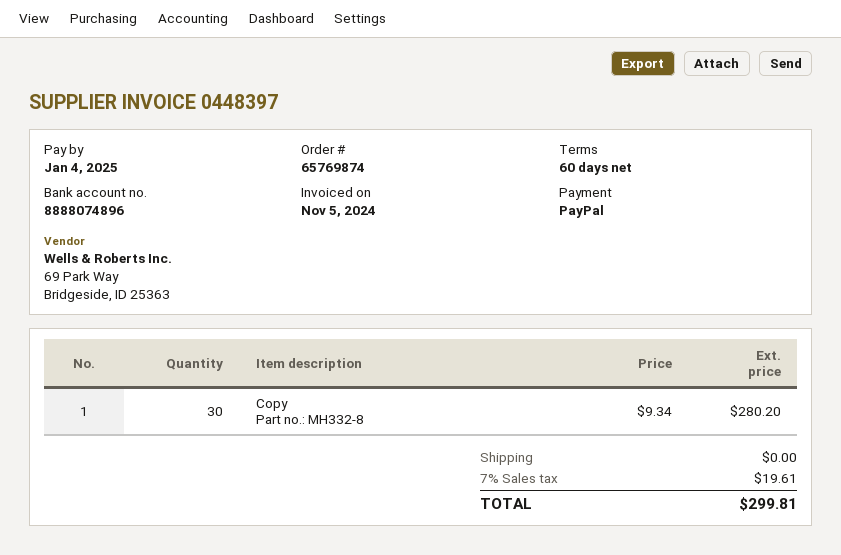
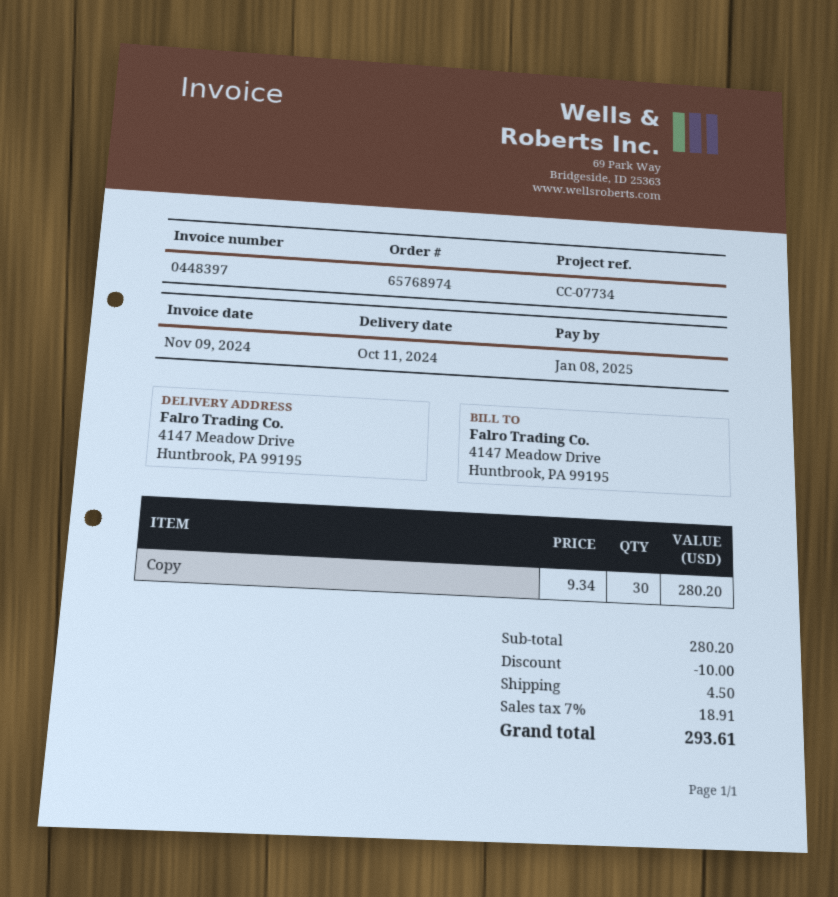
order number: 65769874 -> 65768974
invoice date: 2024-11-05 -> 2024-11-09
due date: 2025-01-04 -> 2025-01-08
discount: none -> 10.00
shipping: 0.00 -> 4.50
tax: 7% = 19.61 -> 7% = 18.91
total: 299.81 -> 293.61

